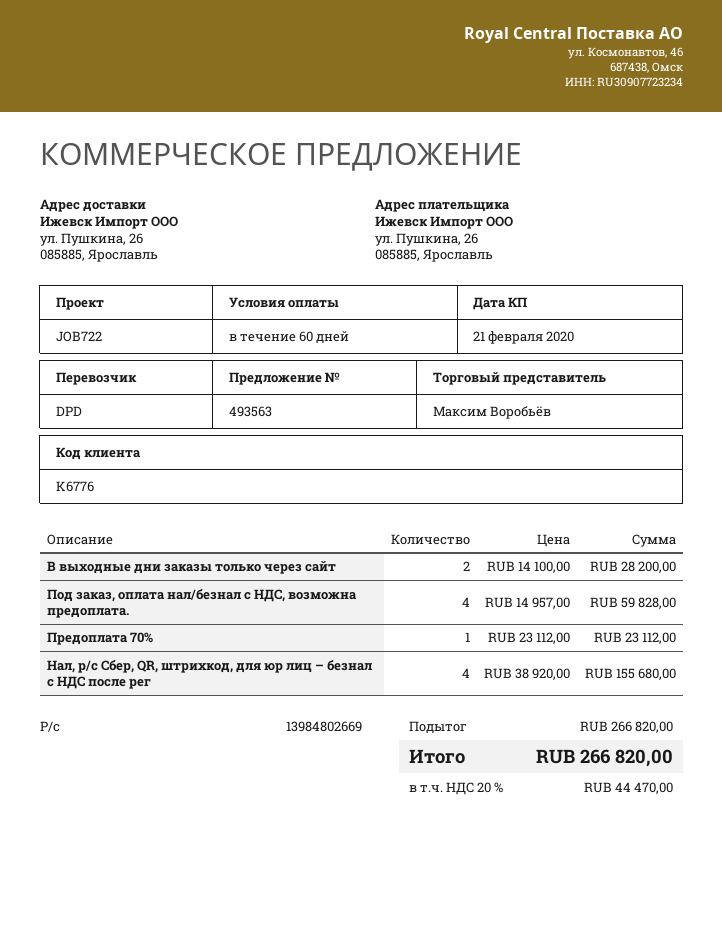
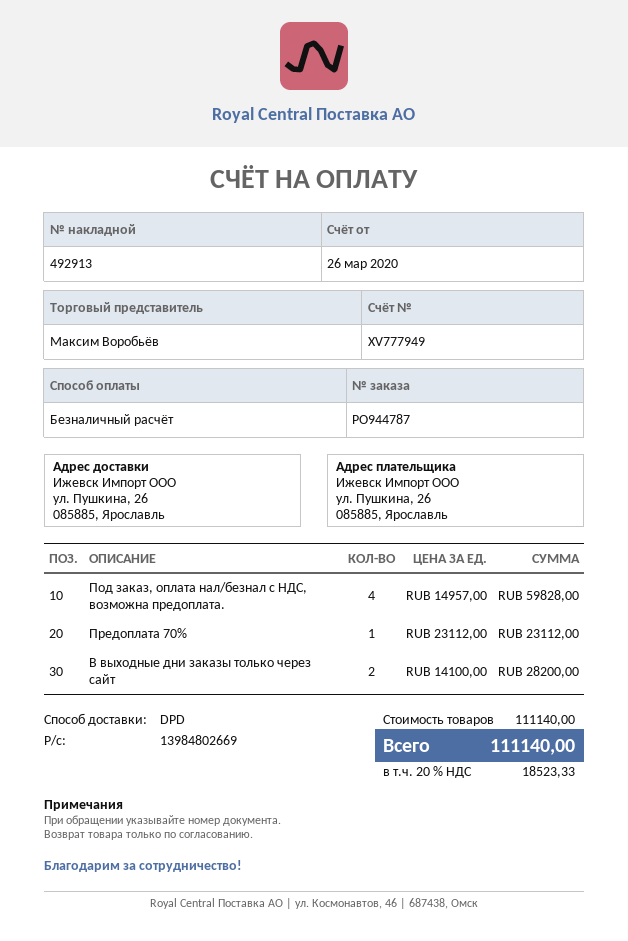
Нал, р/с Сбер, QR, штрихкод, для юр лиц – безнал с НДС после рег: 4 x 38920.00 = 155680.00 -> none
subtotal: 266820.00 -> 111140.00
tax: 20% = 44470.00 -> 20% = 18523.33
total: 266820.00 -> 111140.00

